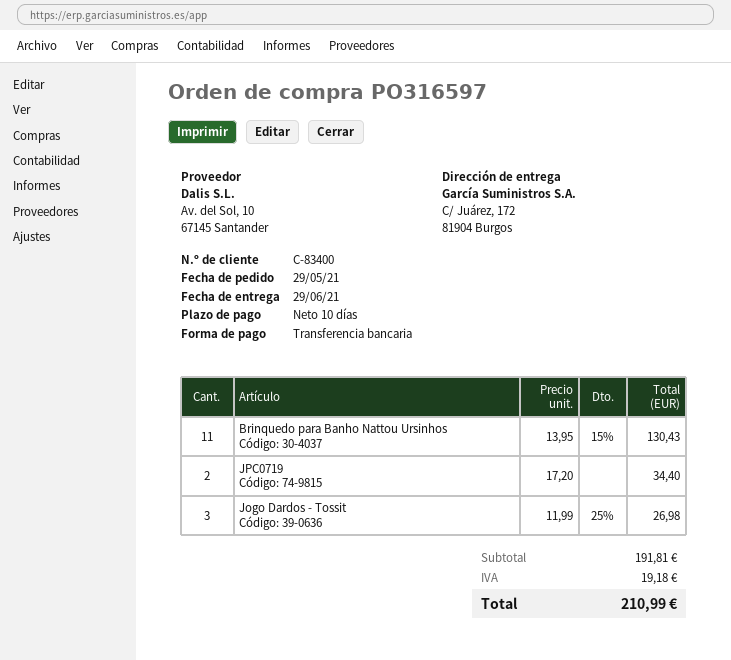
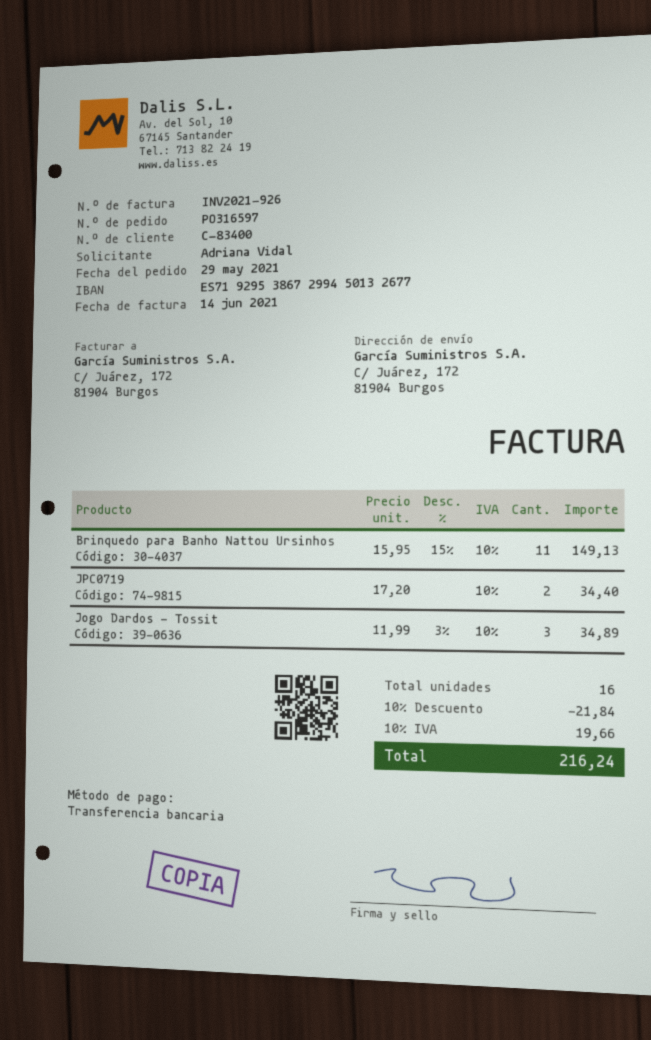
Brinquedo para Banho Nattou Ursinhos: 11 x 13.95 - 15% = 130.43 -> 11 x 15.95 - 15% = 149.13
Jogo Dardos - Tossit: 3 x 11.99 - 25% = 26.98 -> 3 x 11.99 - 3% = 34.89
discount: none -> 10% = 21.84
tax: 19.18 -> 19.66
total: 210.99 -> 216.24

